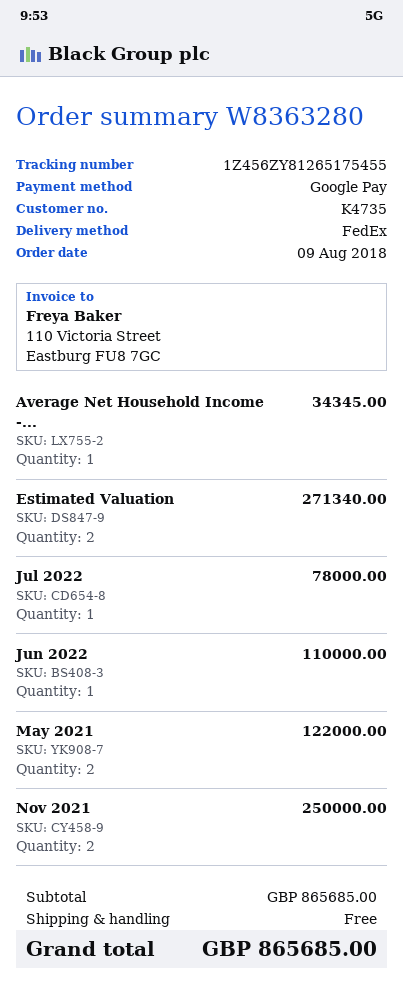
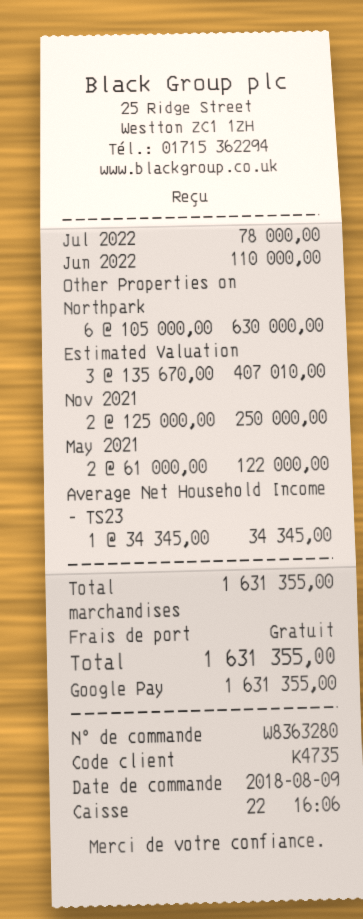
Estimated Valuation: 2 for 271340.00 -> 3 for 407010.00
Other Properties on Northpark: none -> 6 for 630000.00
subtotal: 865685.00 -> 1631355.00
total: 865685.00 -> 1631355.00

